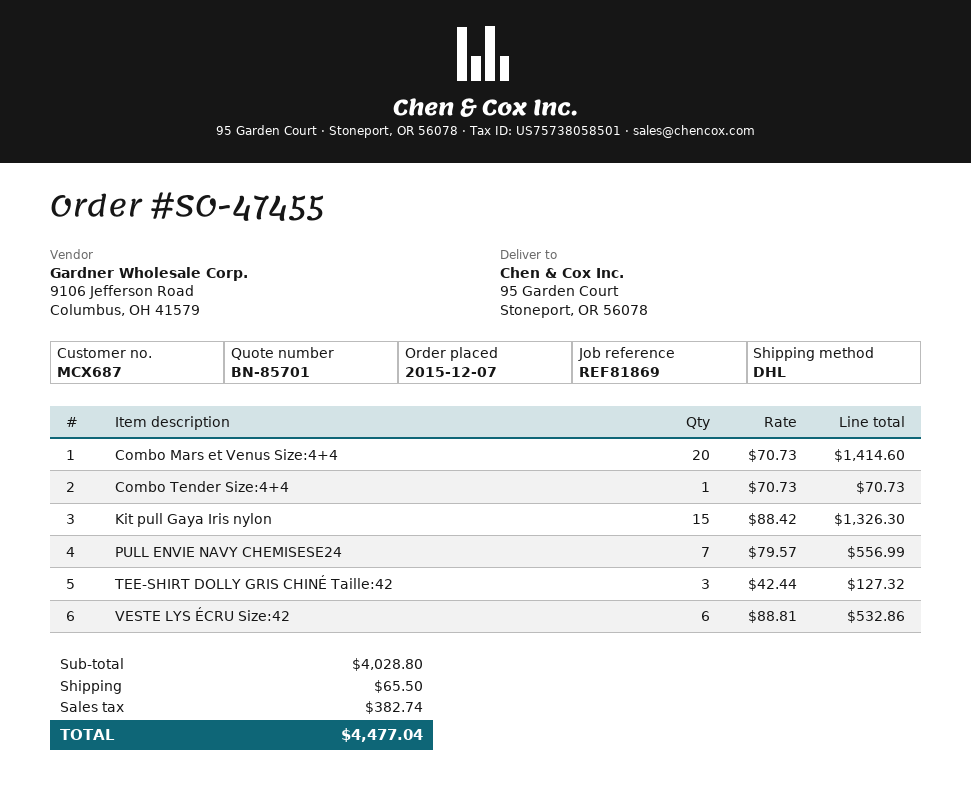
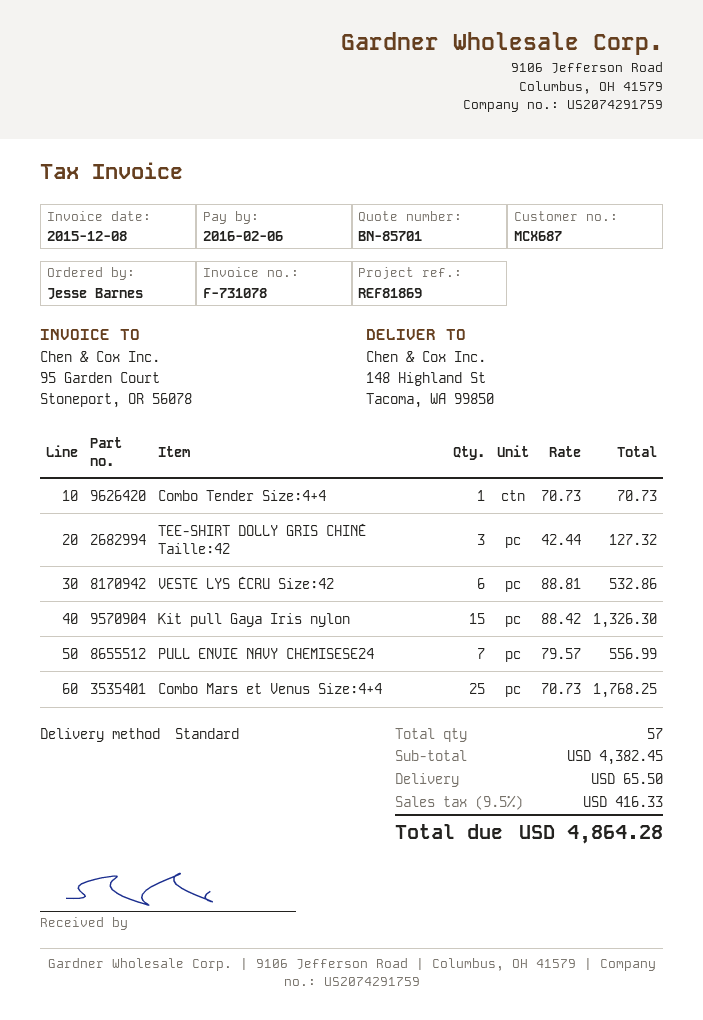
shipping method: DHL -> standard
ship to: 95 Garden Court, Stoneport, OR 56078 -> 148 Highland St, Tacoma, WA 99850
Combo Mars et Venus Size:4+4: 20 x 70.73 = 1414.60 -> 25 x 70.73 = 1768.25
subtotal: 4028.80 -> 4382.45
tax: 382.74 -> 416.33
total: 4477.04 -> 4864.28

